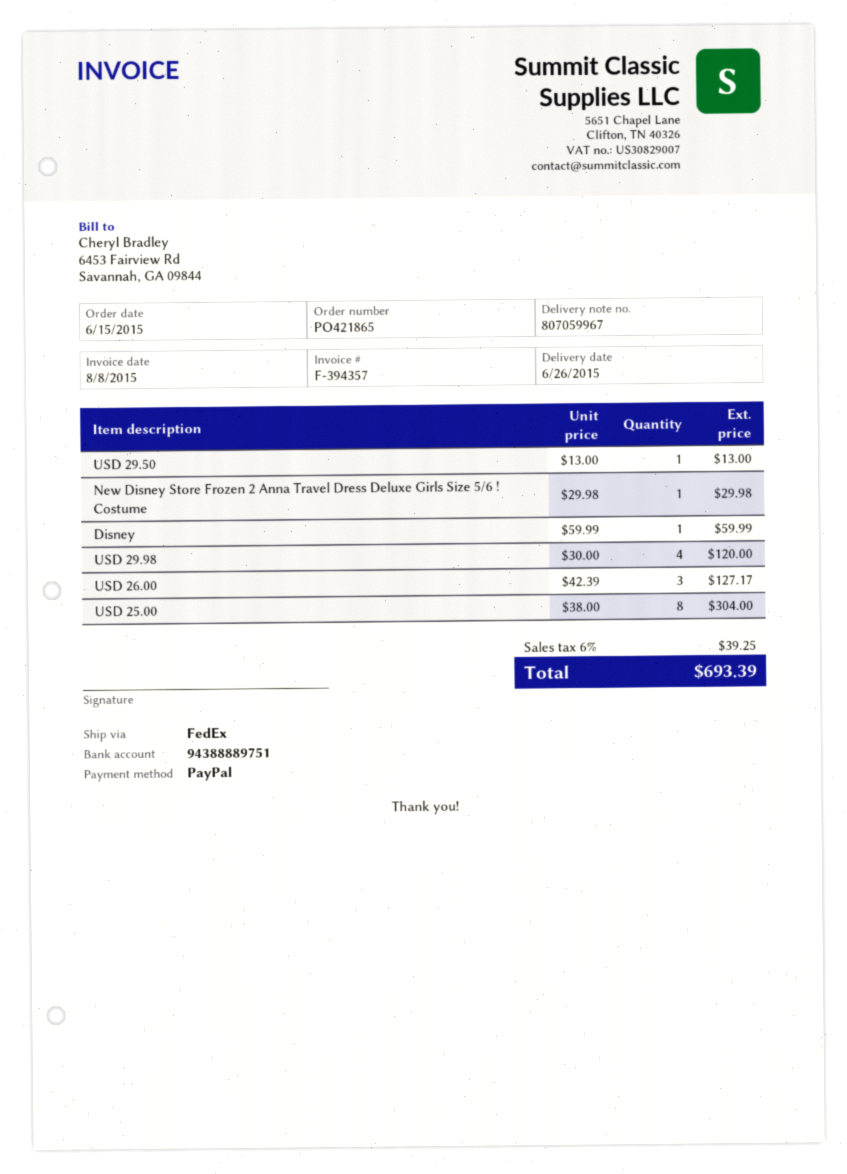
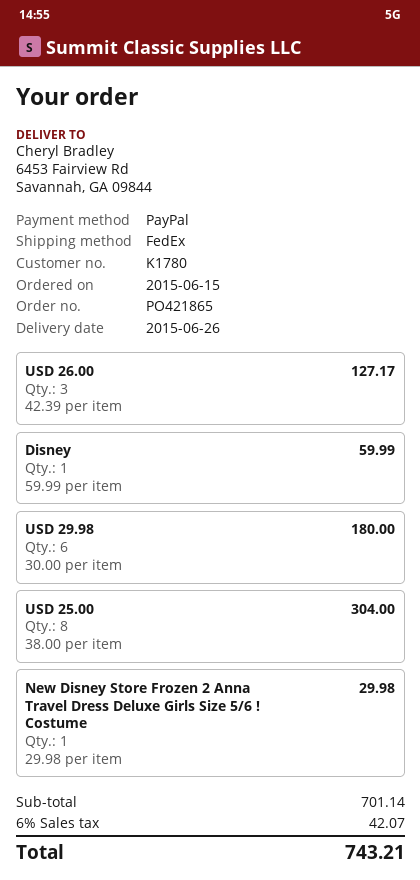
USD 29.50: 1 x 13.00 = 13.00 -> none
USD 29.98: 4 x 30.00 = 120.00 -> 6 x 30.00 = 180.00
tax: 6% = 39.25 -> 6% = 42.07
total: 693.39 -> 743.21

